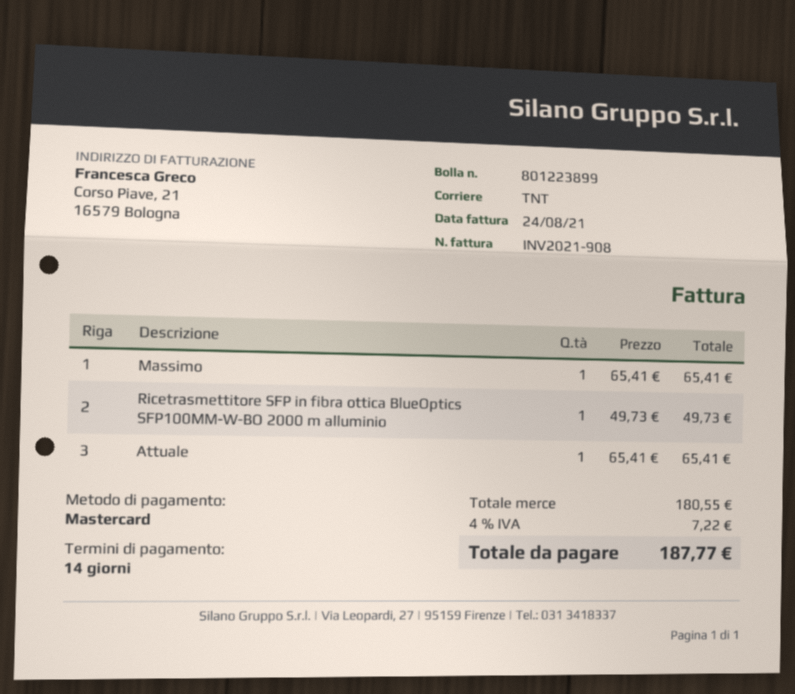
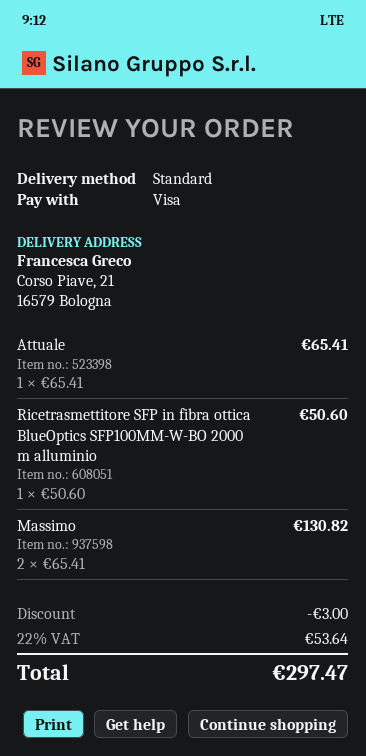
payment method: Mastercard -> Visa
shipping method: TNT -> standard
Massimo: 1 x 65.41 = 65.41 -> 2 x 65.41 = 130.82
Ricetrasmettitore SFP in fibra ottica BlueOptics SFP100MM-W-BO 2000 m alluminio: 1 x 49.73 = 49.73 -> 1 x 50.60 = 50.60
discount: none -> 3.00
tax: 4% = 7.22 -> 22% = 53.64
total: 187.77 -> 297.47

